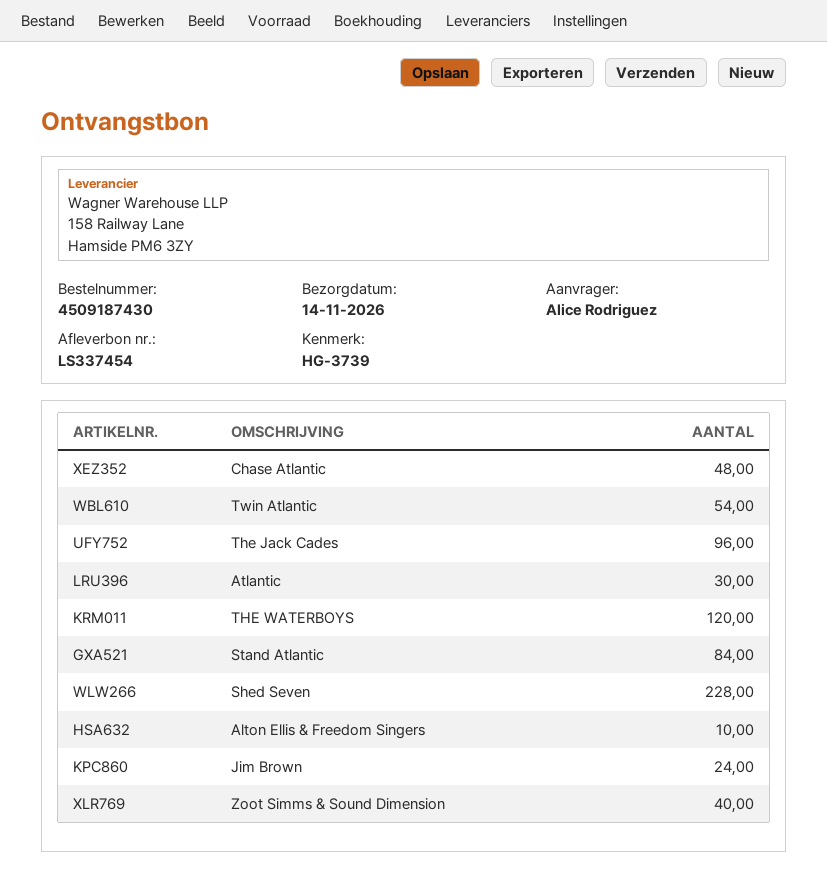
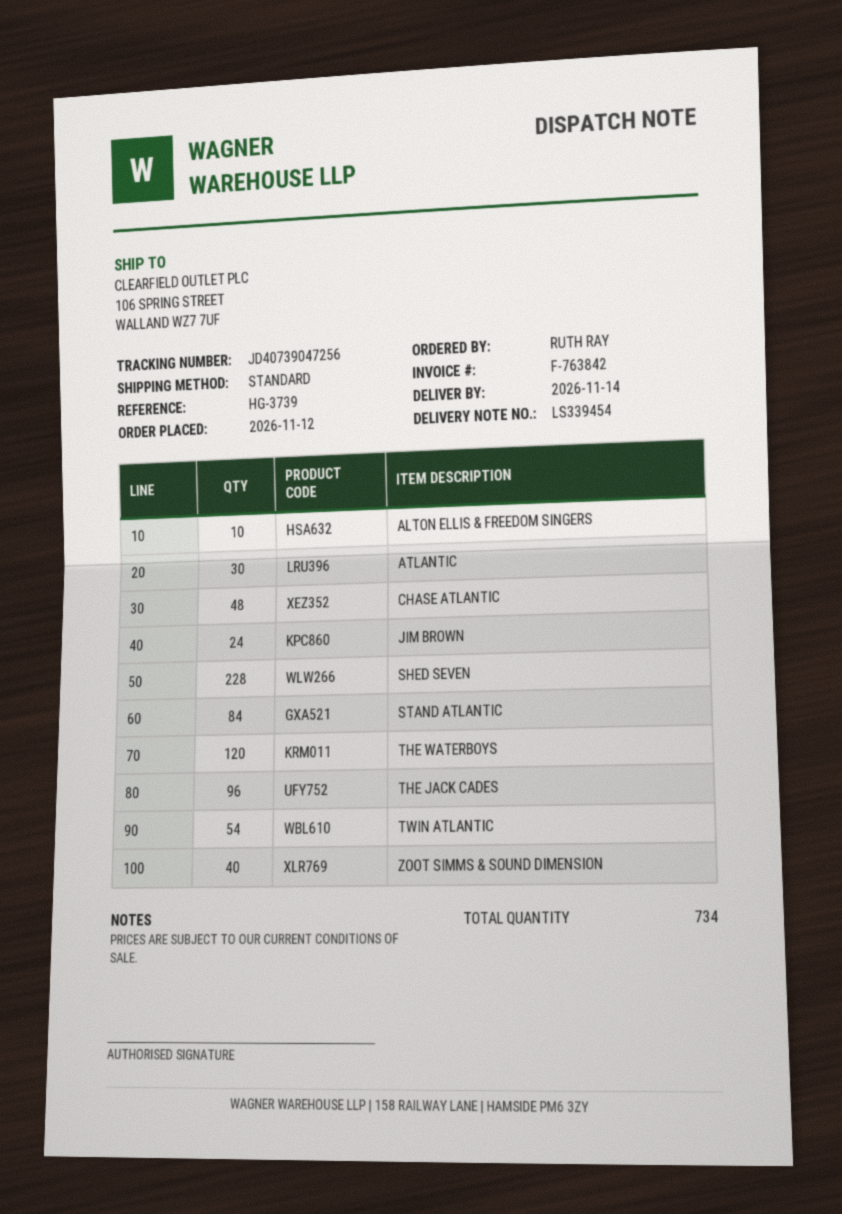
delivery note number: LS337454 -> LS339454
ordered by: Alice Rodriguez -> RUTH RAY

